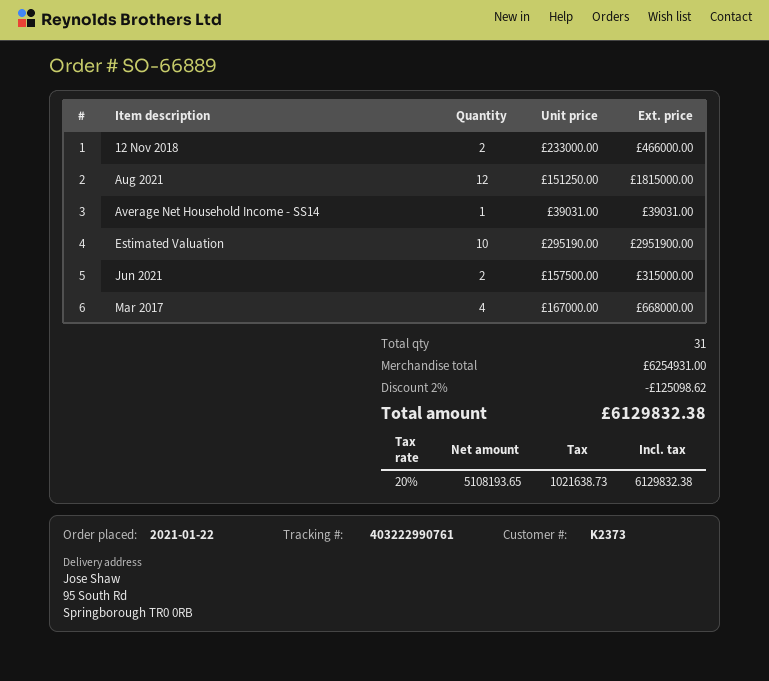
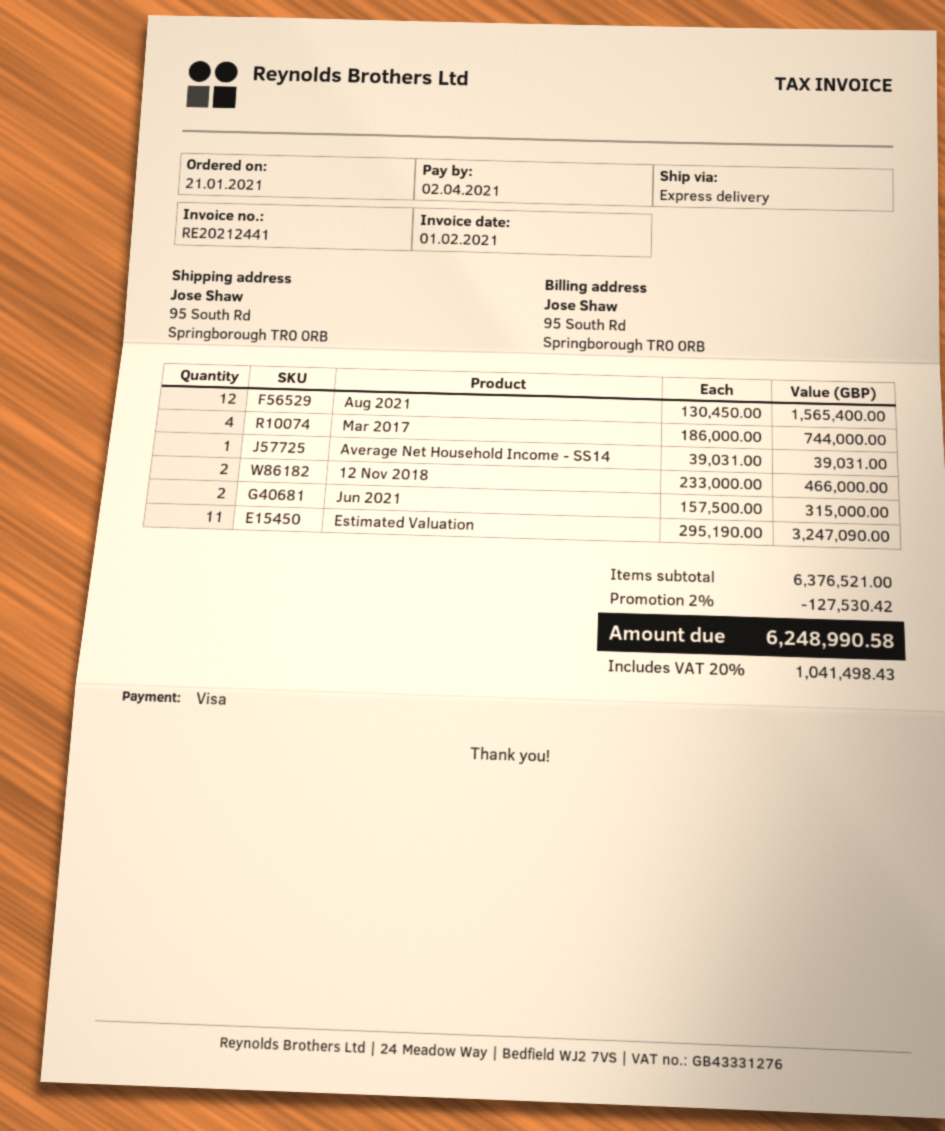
order date: 2021-01-22 -> 2021-01-21
Aug 2021: 12 x 151250.00 = 1815000.00 -> 12 x 130450.00 = 1565400.00
Estimated Valuation: 10 x 295190.00 = 2951900.00 -> 11 x 295190.00 = 3247090.00
Mar 2017: 4 x 167000.00 = 668000.00 -> 4 x 186000.00 = 744000.00
subtotal: 6254931.00 -> 6376521.00
discount: 2% = 125098.62 -> 2% = 127530.42
tax: 20% = 1021638.73 -> 20% = 1041498.43
total: 6129832.38 -> 6248990.58

